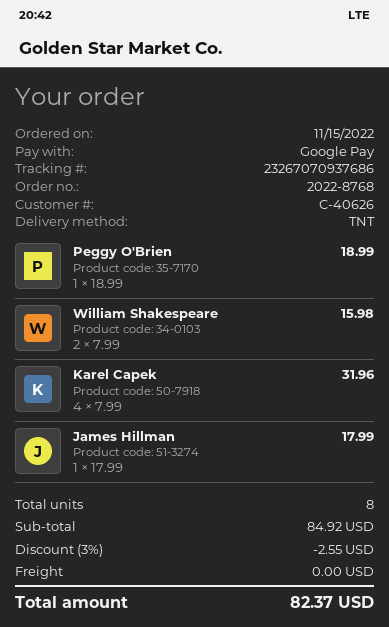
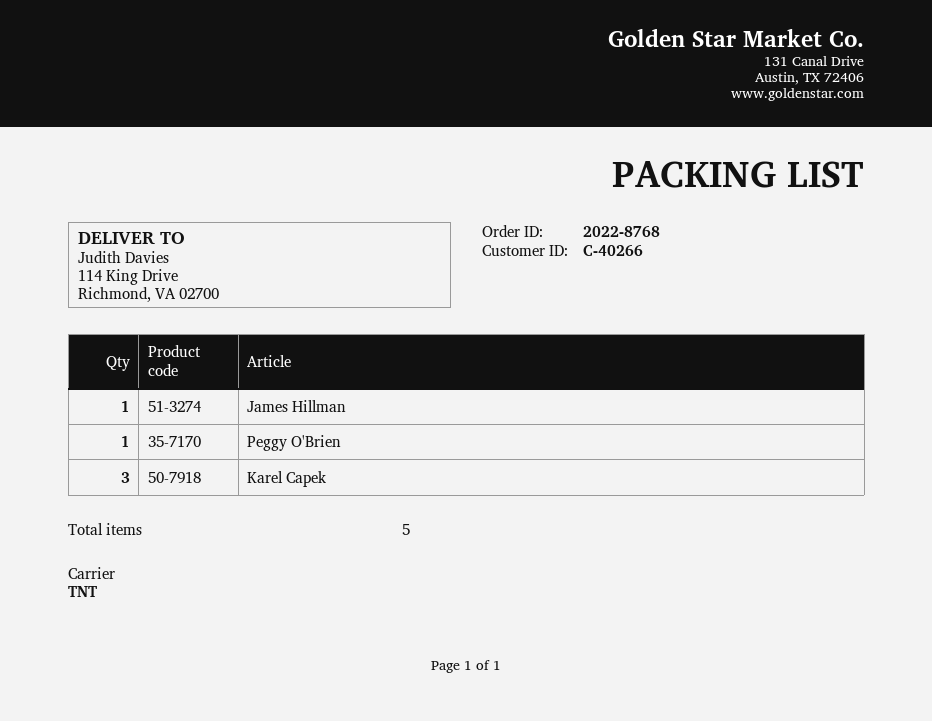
customer number: C-40626 -> C-40266
William Shakespeare: 2 -> none
Karel Capek: 4 -> 3
total quantity: 8 -> 5

